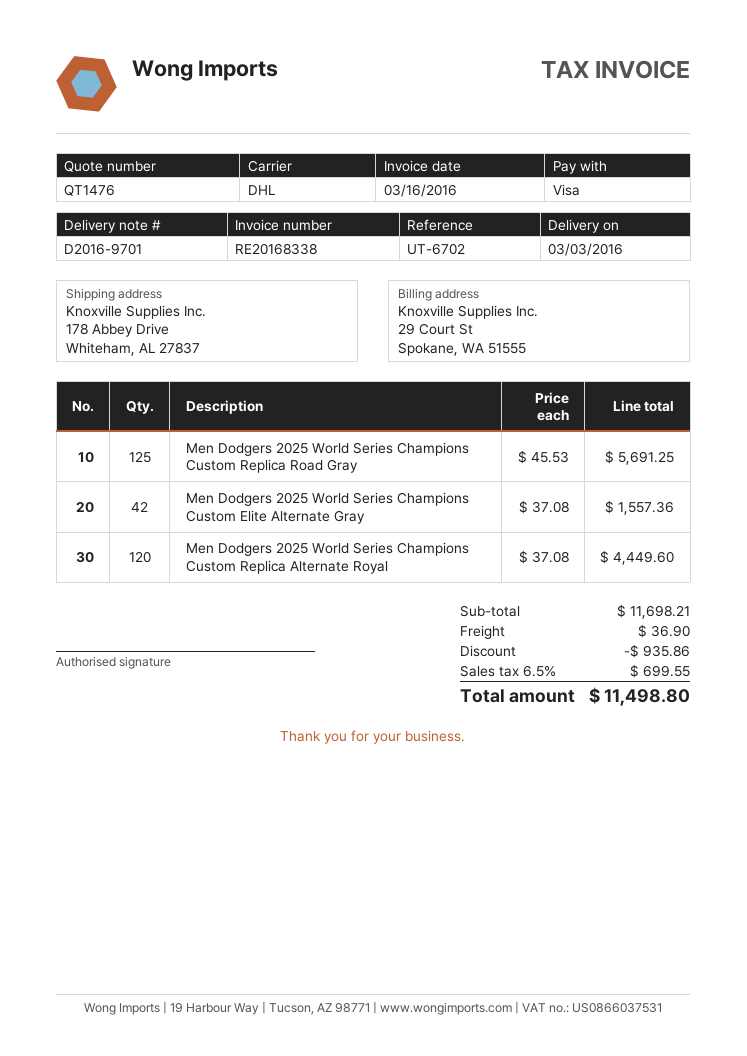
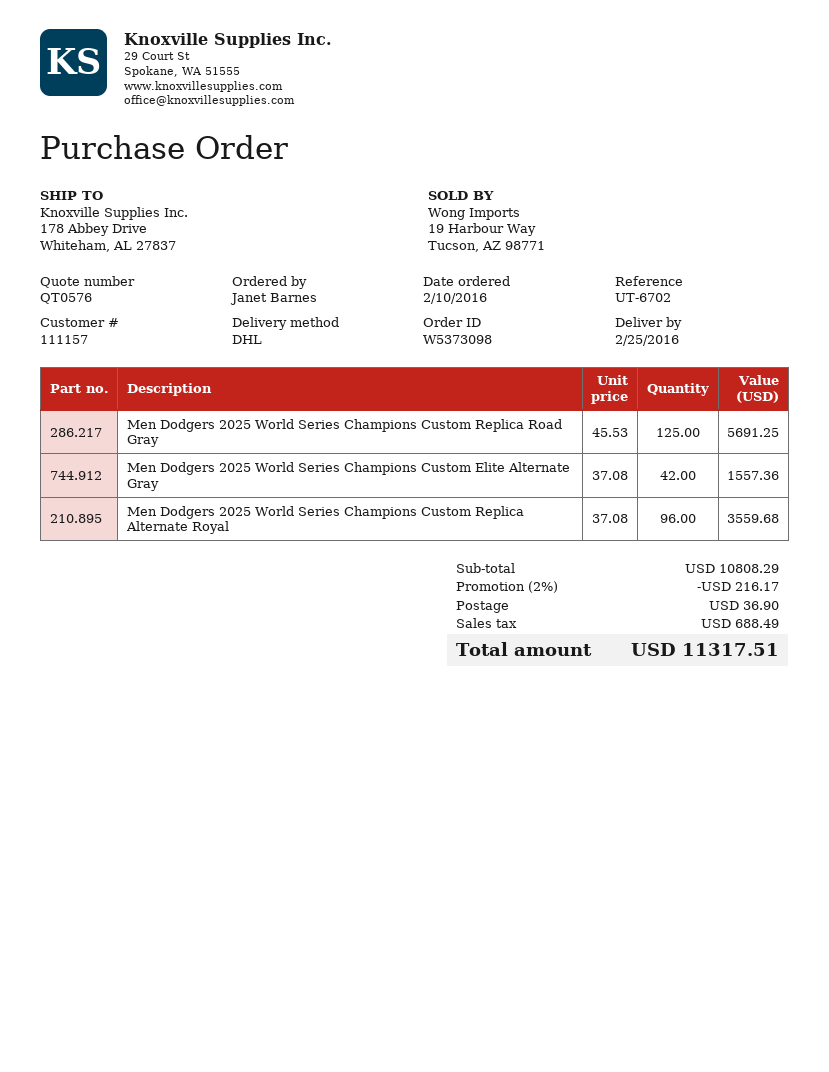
quote number: QT1476 -> QT0576
delivery date: 2016-03-03 -> 2016-02-25
Men Dodgers 2025 World Series Champions Custom Replica Alternate Royal: 120 x 37.08 = 4449.60 -> 96 x 37.08 = 3559.68
subtotal: 11698.21 -> 10808.29
discount: 935.86 -> 216.17
tax: 699.55 -> 688.49
total: 11498.80 -> 11317.51

